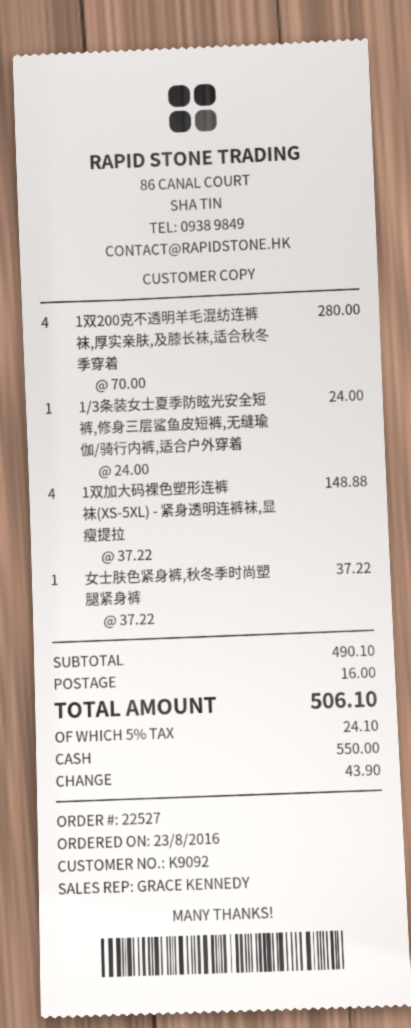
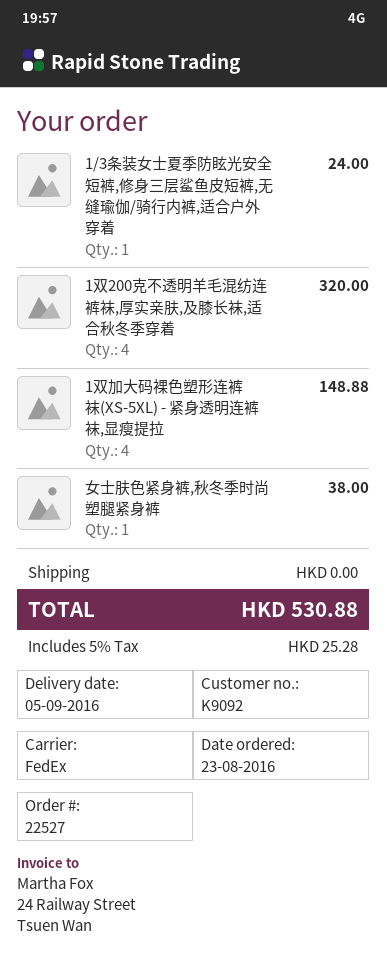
1双200克不透明羊毛混纺连裤袜,厚实亲肤,及膝长袜,适合秋冬季穿着: 4 for 280.00 -> 4 for 320.00
女士肤色紧身裤,秋冬季时尚塑腿紧身裤: 1 for 37.22 -> 1 for 38.00
shipping: 16.00 -> 0.00
tax: 5% = 24.10 -> 5% = 25.28
total: 506.10 -> 530.88

